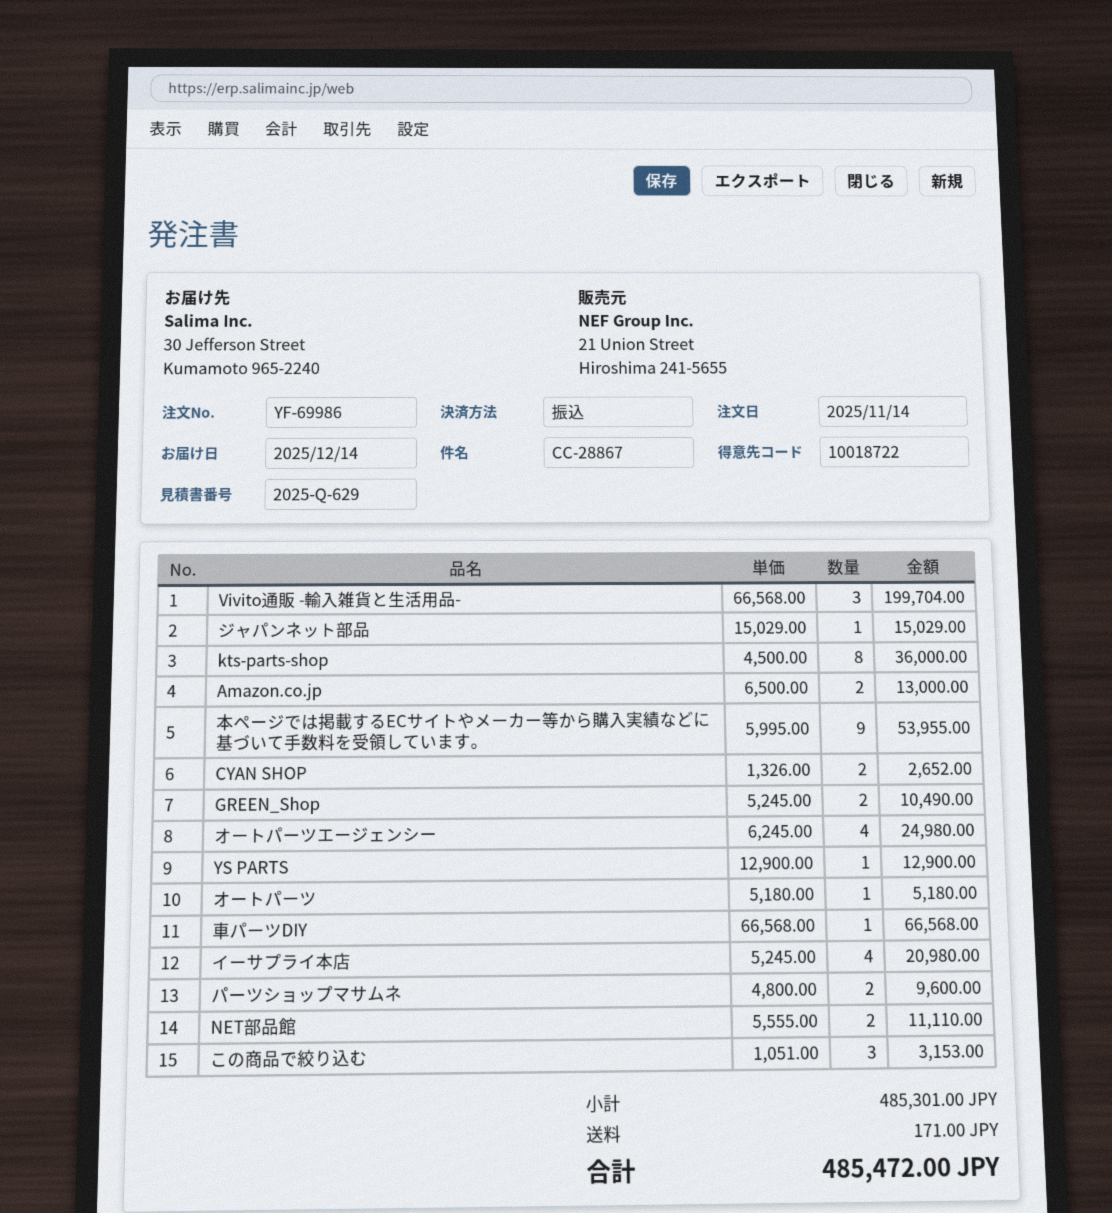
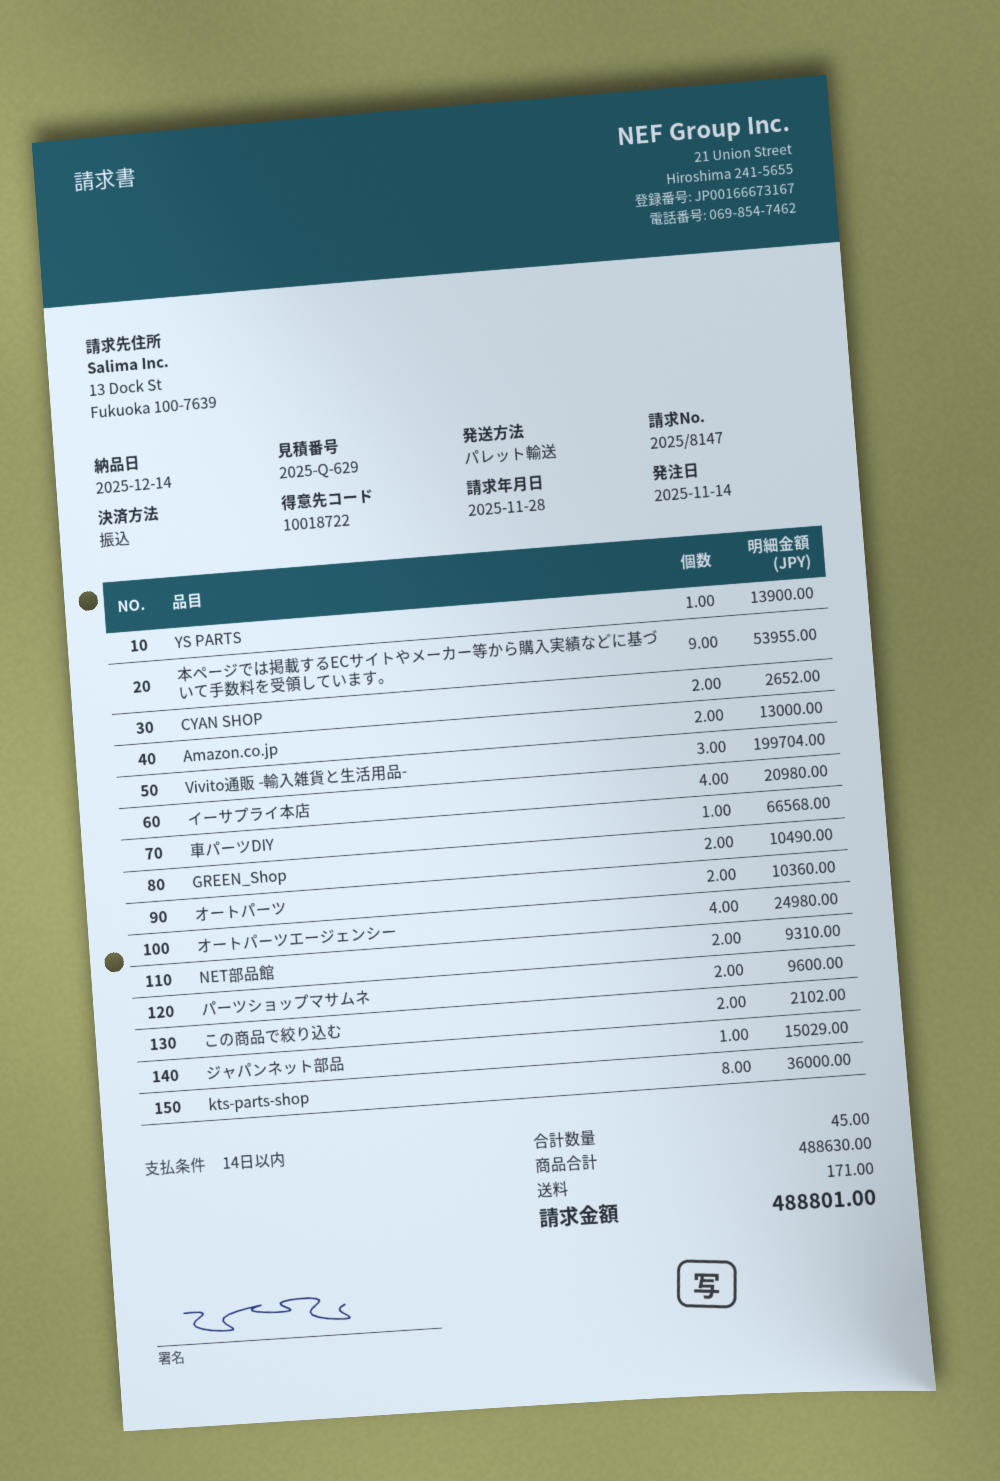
YS PARTS: 1 for 12900.00 -> 1 for 13900.00
オートパーツ: 1 for 5180.00 -> 2 for 10360.00
NET部品館: 2 for 11110.00 -> 2 for 9310.00
この商品で絞り込む: 3 for 3153.00 -> 2 for 2102.00
subtotal: 485301.00 -> 488630.00
total: 485472.00 -> 488801.00

